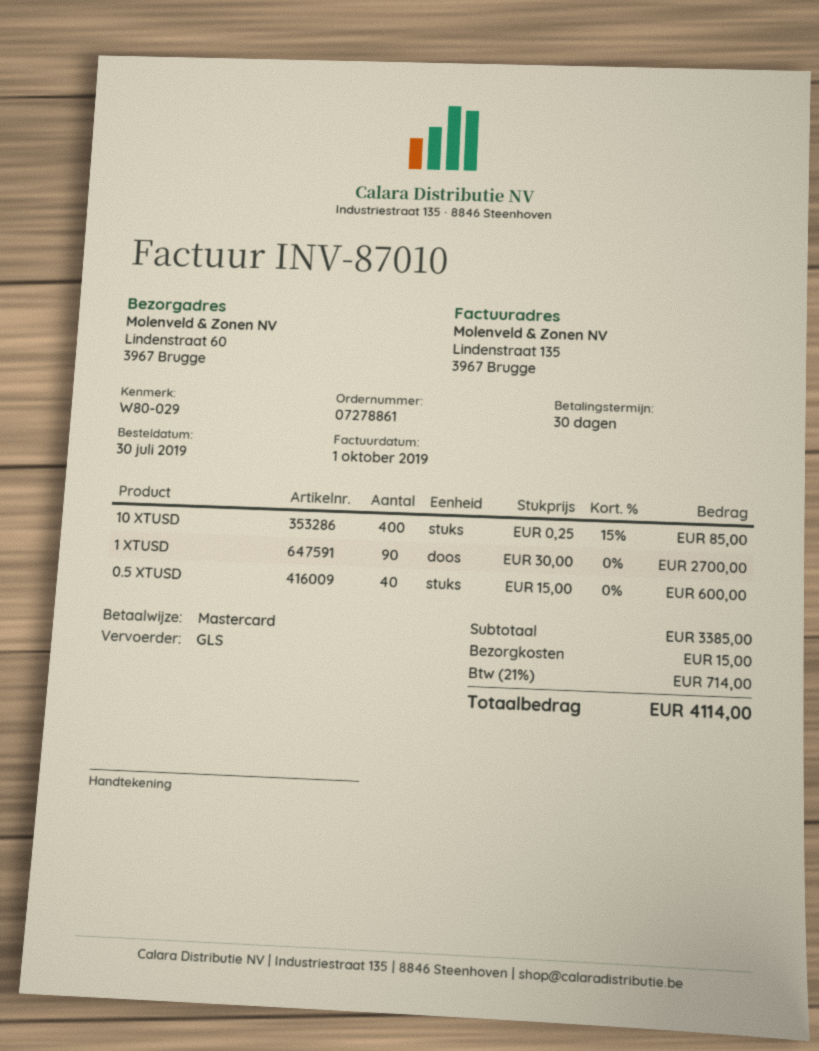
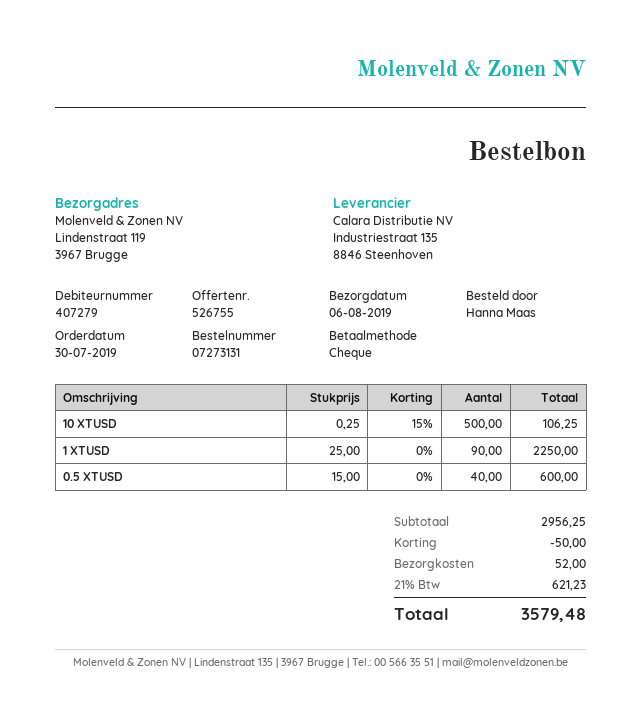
order number: 07278861 -> 07273131
payment method: Mastercard -> cheque
ship to: Lindenstraat 60, 3967 Brugge -> Lindenstraat 119, 3967 Brugge
10 XTUSD: 400 x 0.25 - 15% = 85.00 -> 500 x 0.25 - 15% = 106.25
1 XTUSD: 90 x 30.00 = 2700.00 -> 90 x 25.00 = 2250.00
subtotal: 3385.00 -> 2956.25
discount: none -> 50.00
shipping: 15.00 -> 52.00
tax: 21% = 714.00 -> 21% = 621.23
total: 4114.00 -> 3579.48

